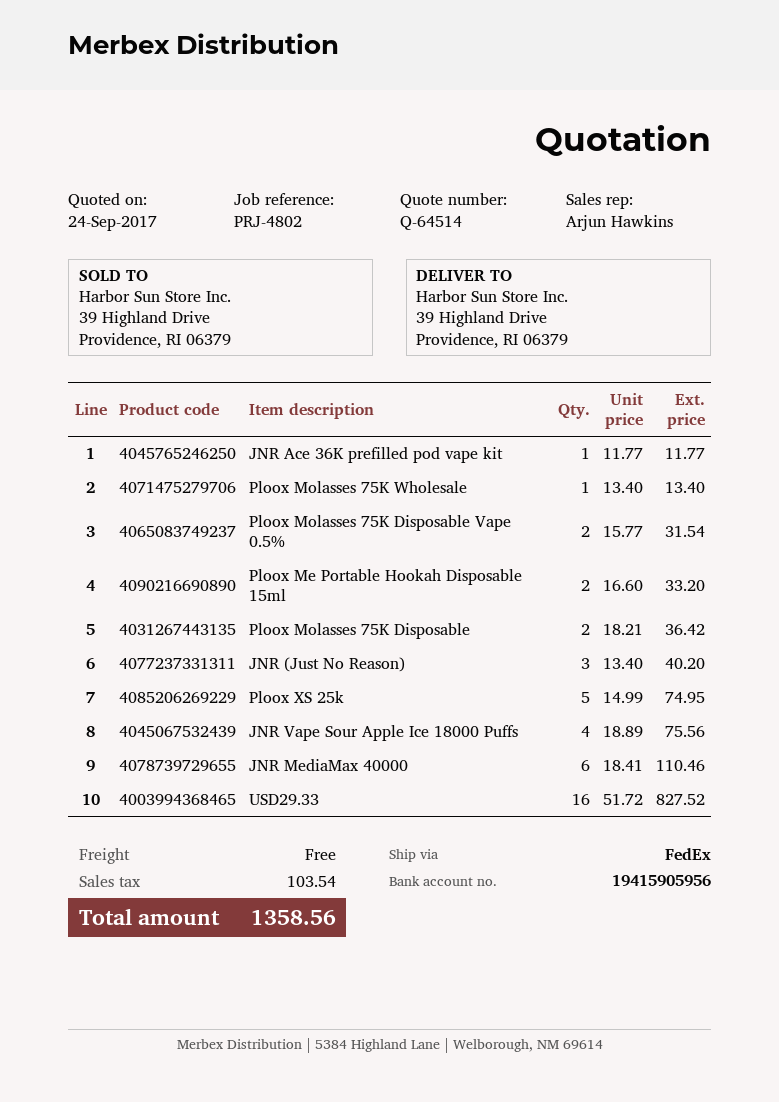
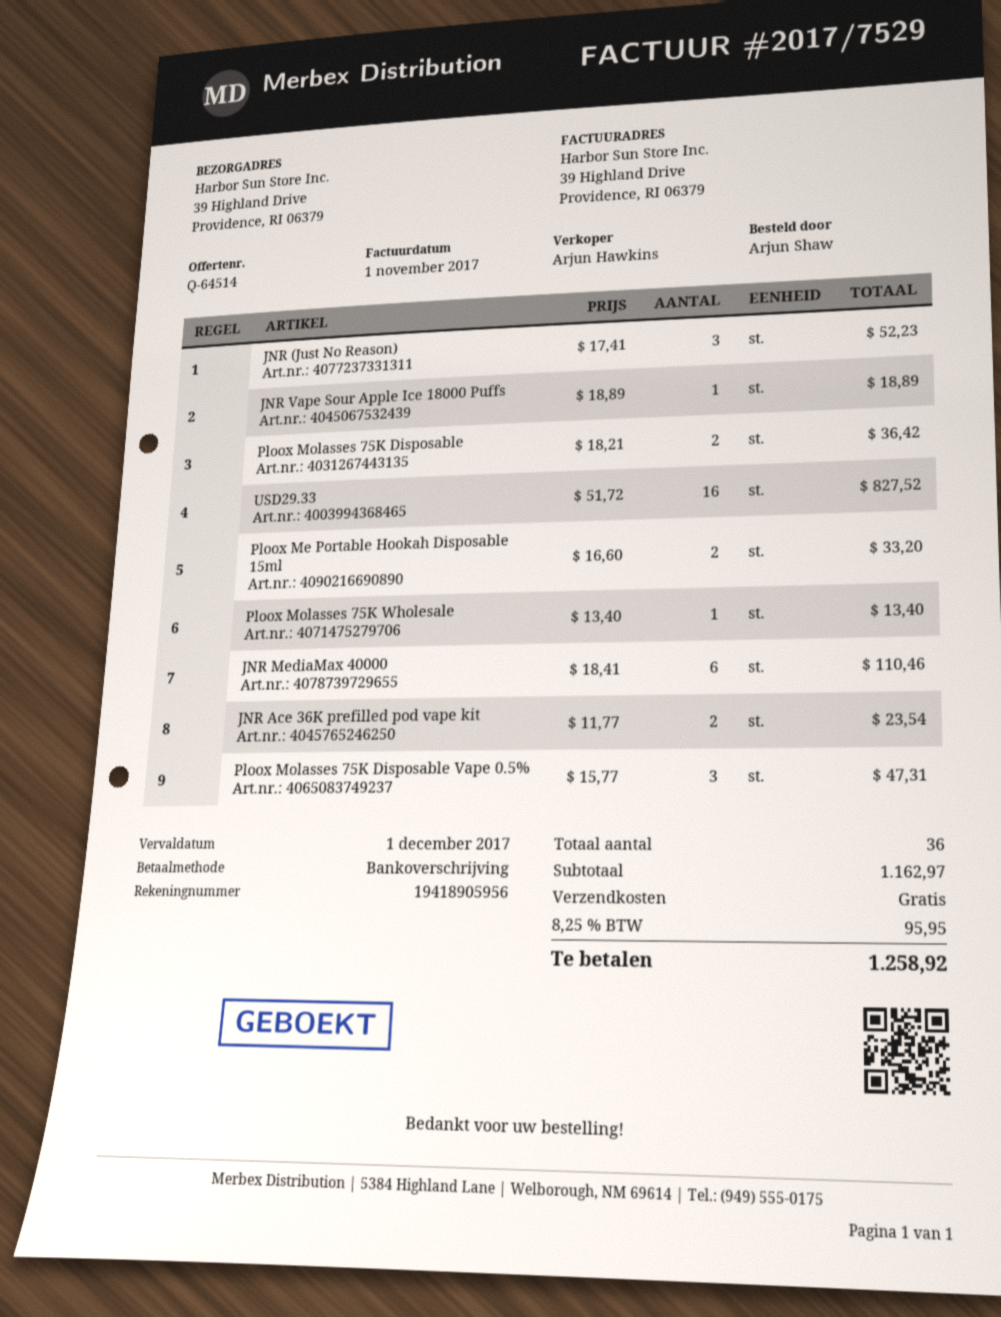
bank account: 19415905956 -> 19418905956
JNR Ace 36K prefilled pod vape kit: 1 x 11.77 = 11.77 -> 2 x 11.77 = 23.54
Ploox Molasses 75K Disposable Vape 0.5%: 2 x 15.77 = 31.54 -> 3 x 15.77 = 47.31
JNR (Just No Reason): 3 x 13.40 = 40.20 -> 3 x 17.41 = 52.23
Ploox XS 25k: 5 x 14.99 = 74.95 -> none
JNR Vape Sour Apple Ice 18000 Puffs: 4 x 18.89 = 75.56 -> 1 x 18.89 = 18.89
tax: 103.54 -> 95.95
total: 1358.56 -> 1258.92

